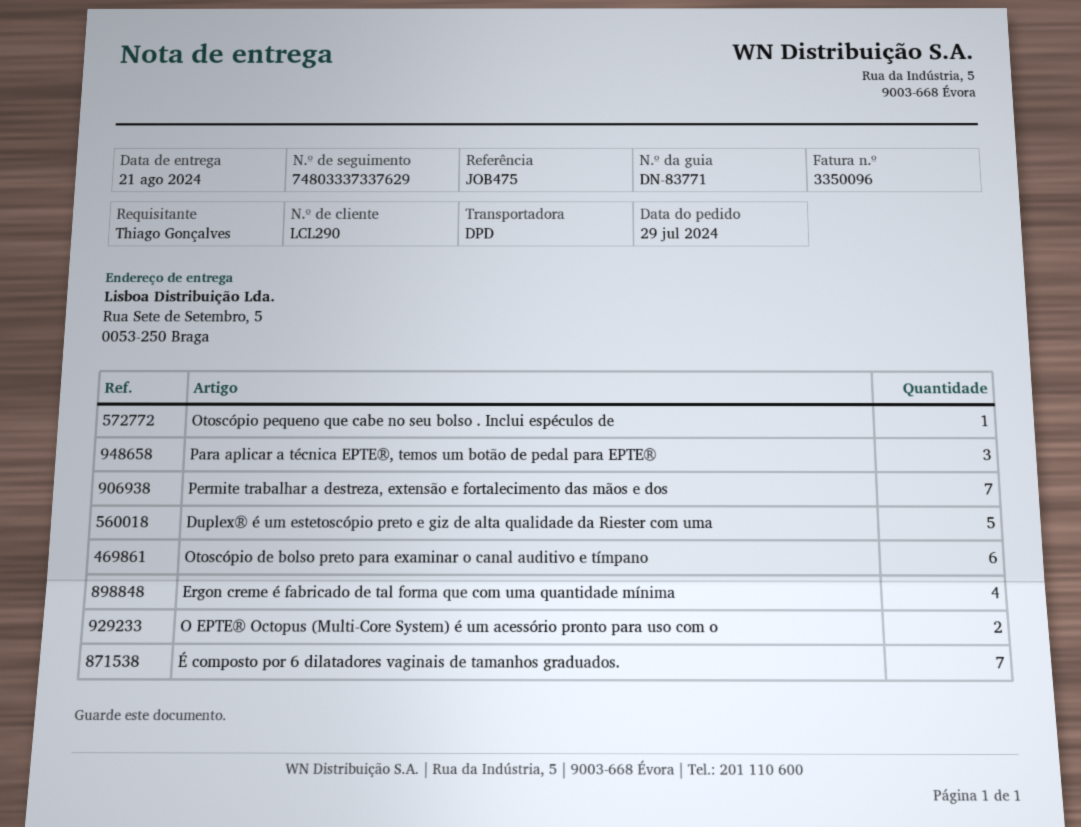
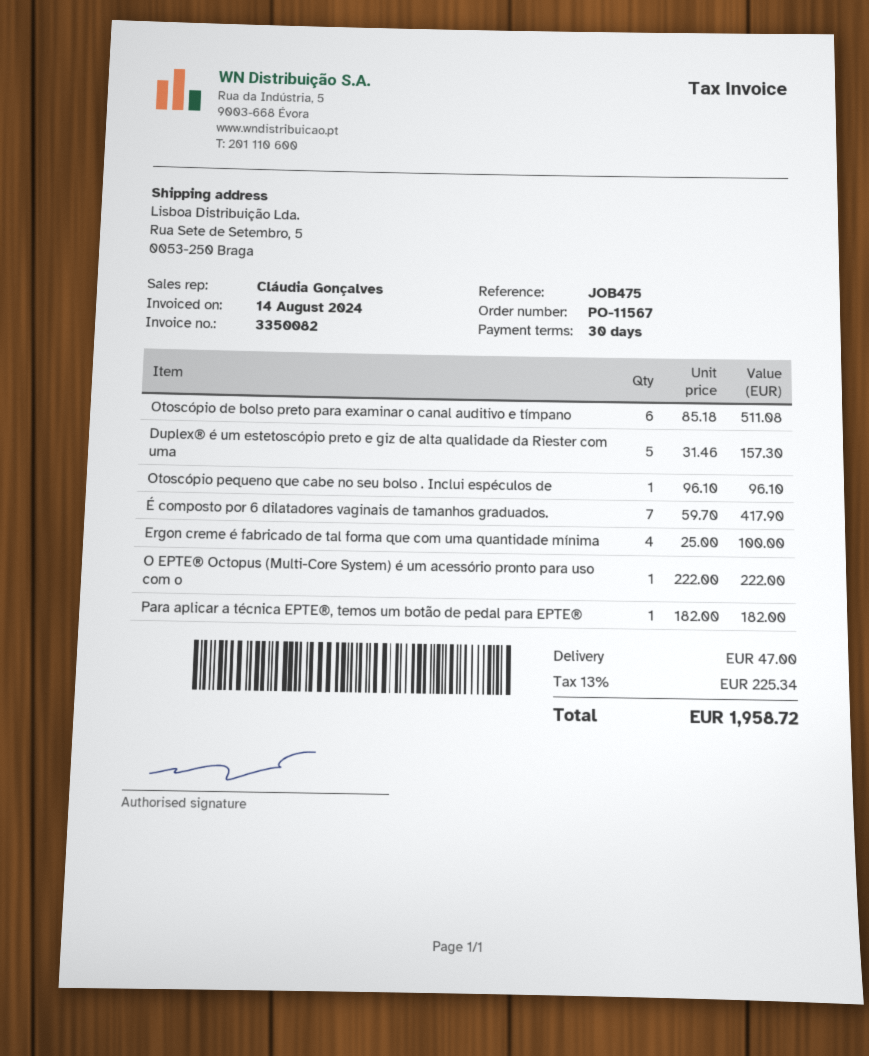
invoice number: 3350096 -> 3350082
Para aplicar a técnica EPTE®, temos um botão de pedal para EPTE®: 3 -> 1
Permite trabalhar a destreza, extensão e fortalecimento das mãos e dos: 7 -> none
O EPTE® Octopus (Multi-Core System) é um acessório pronto para uso com o: 2 -> 1

